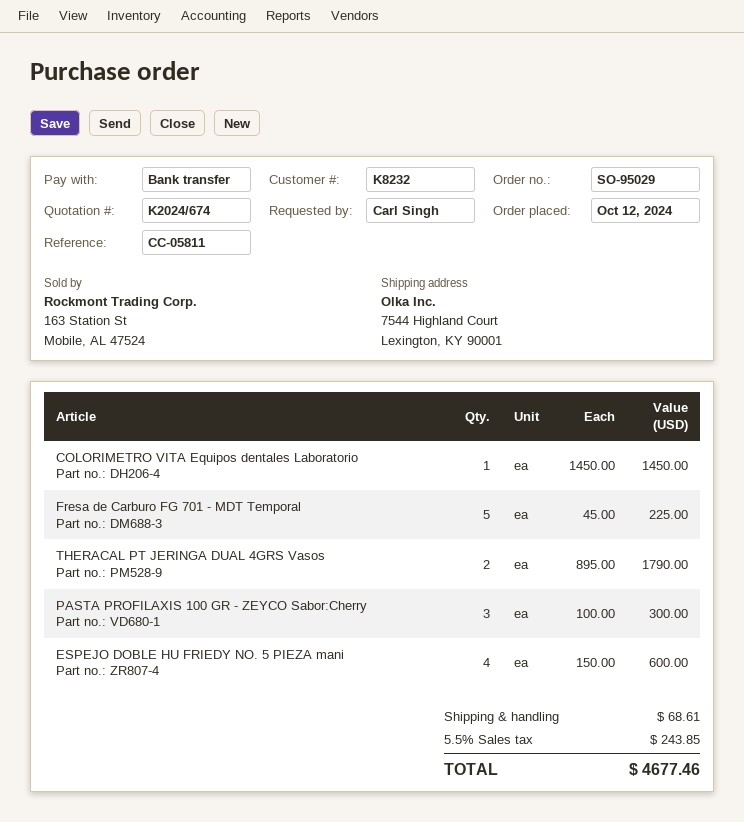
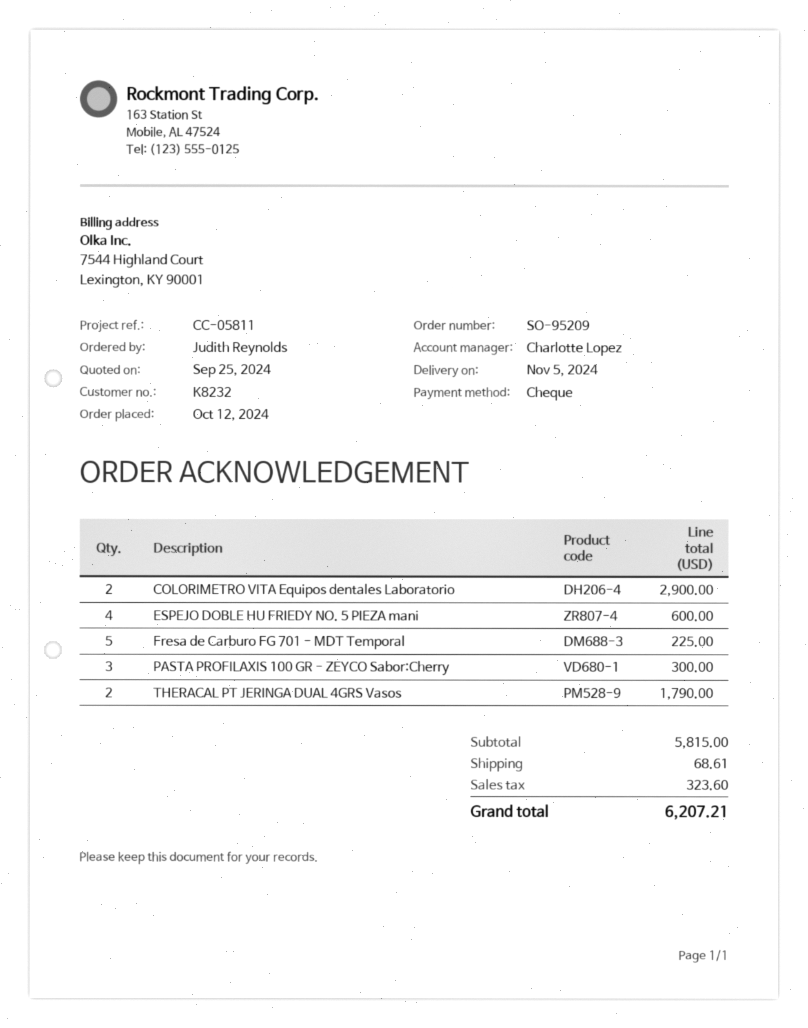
order number: SO-95029 -> SO-95209
ordered by: Carl Singh -> Judith Reynolds
payment method: bank transfer -> cheque
COLORIMETRO VITA Equipos dentales Laboratorio: 1 for 1450.00 -> 2 for 2900.00
tax: 243.85 -> 323.60
total: 4677.46 -> 6207.21

